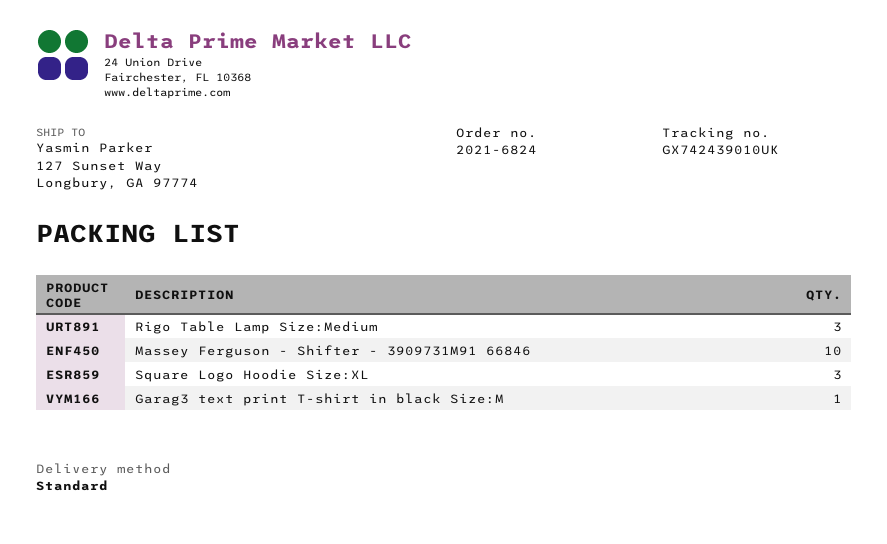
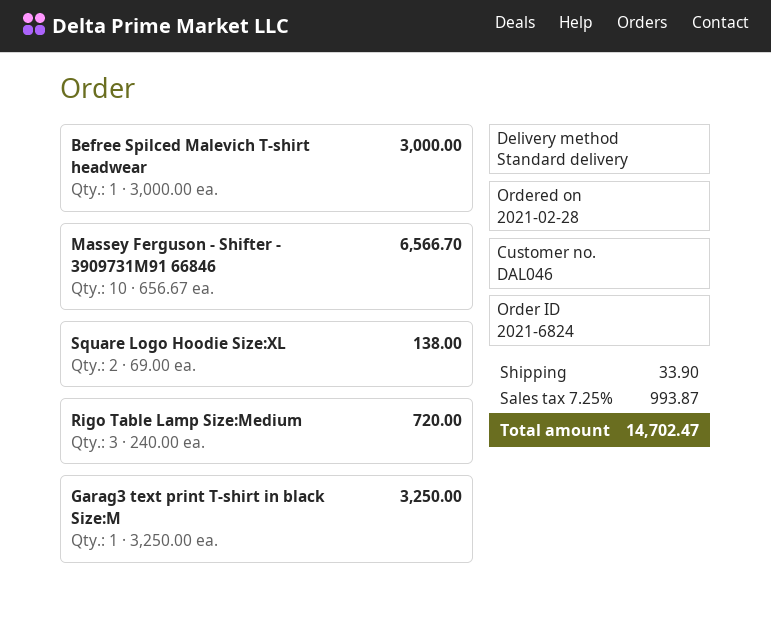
Square Logo Hoodie Size:XL: 3 -> 2
Befree Spilced Malevich T-shirt headwear: none -> 1

